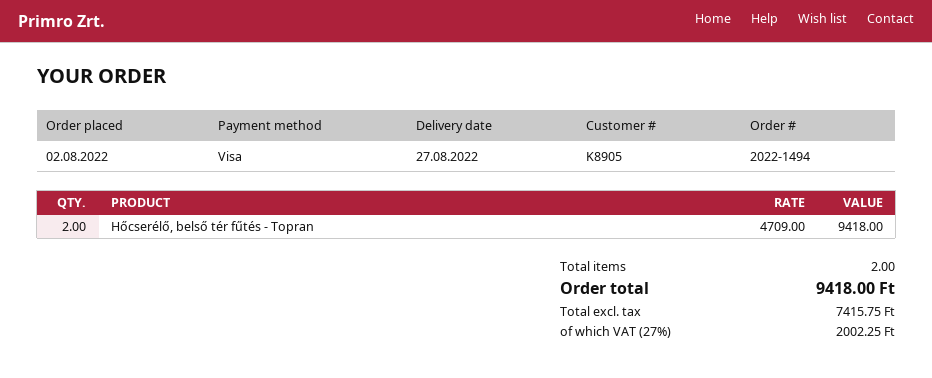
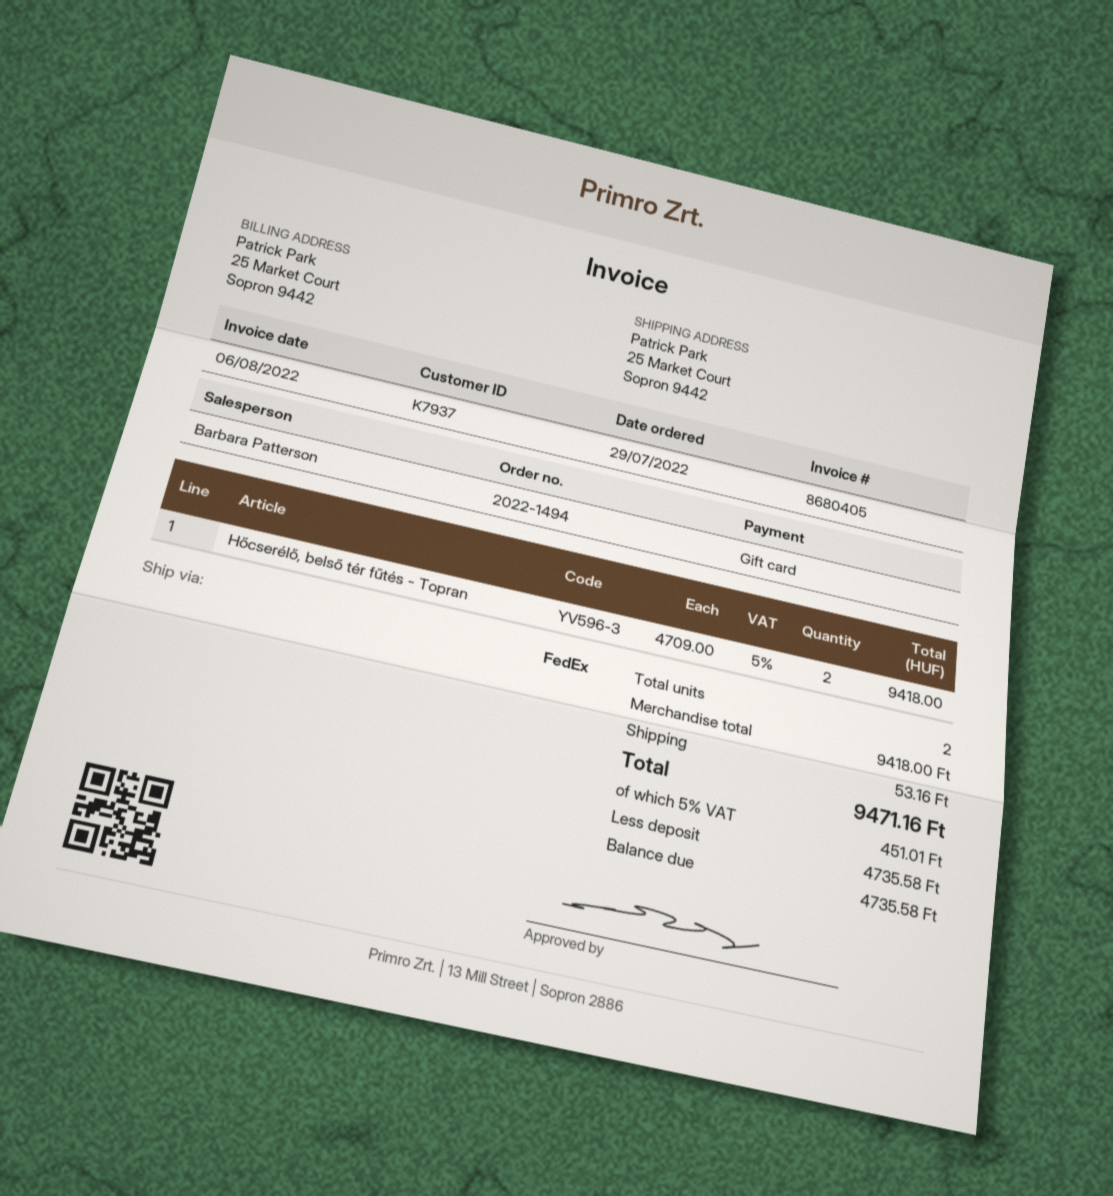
order date: 2022-08-02 -> 2022-07-29
customer number: K8905 -> K7937
payment method: Visa -> gift card
shipping: none -> 53.16
tax: 27% = 2002.25 -> 5% = 451.01
total: 9418.00 -> 9471.16

